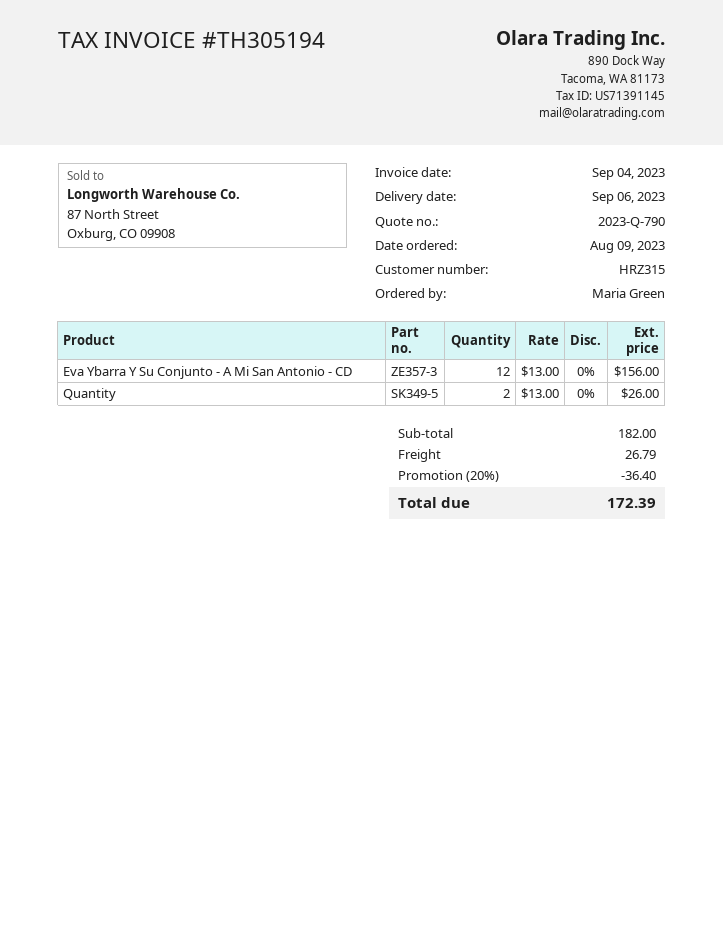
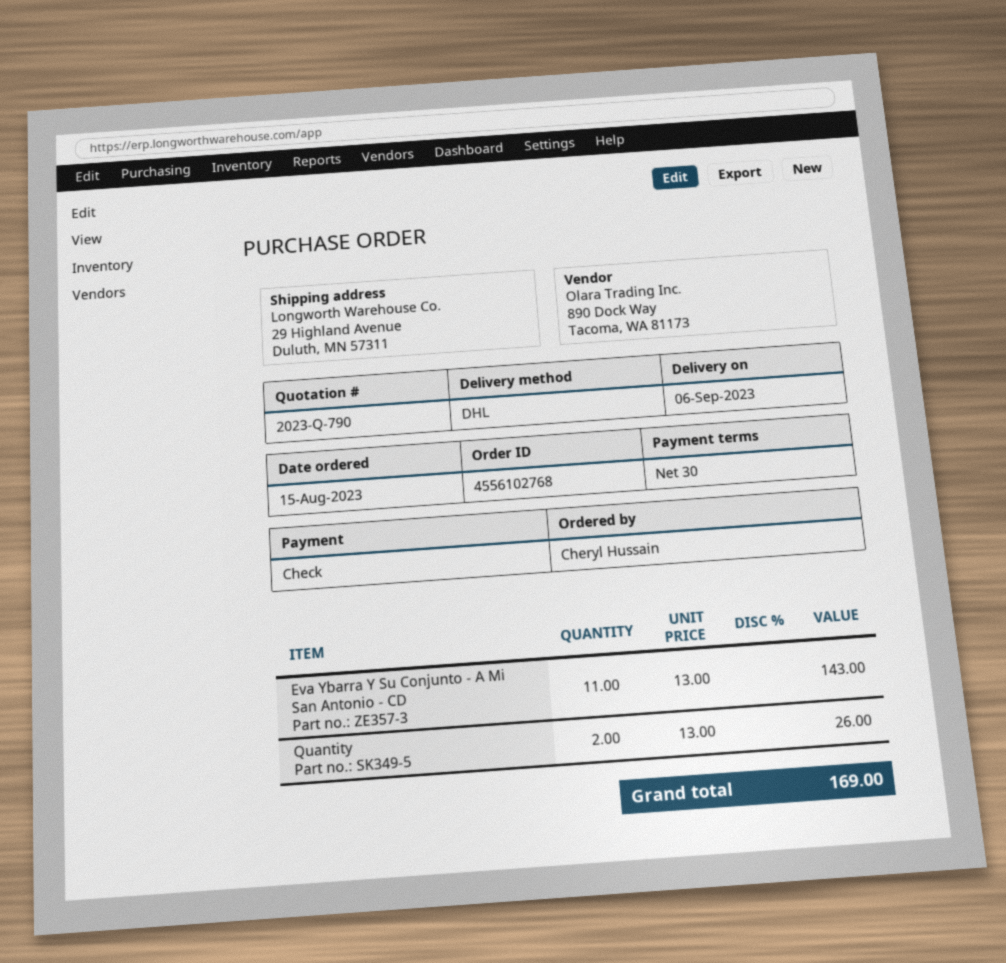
order date: 2023-08-09 -> 2023-08-15
ordered by: Maria Green -> Cheryl Hussain
Eva Ybarra Y Su Conjunto - A Mi San Antonio - CD: 12 x 13.00 = 156.00 -> 11 x 13.00 = 143.00
discount: 20% = 36.40 -> none
shipping: 26.79 -> none
total: 172.39 -> 169.00

